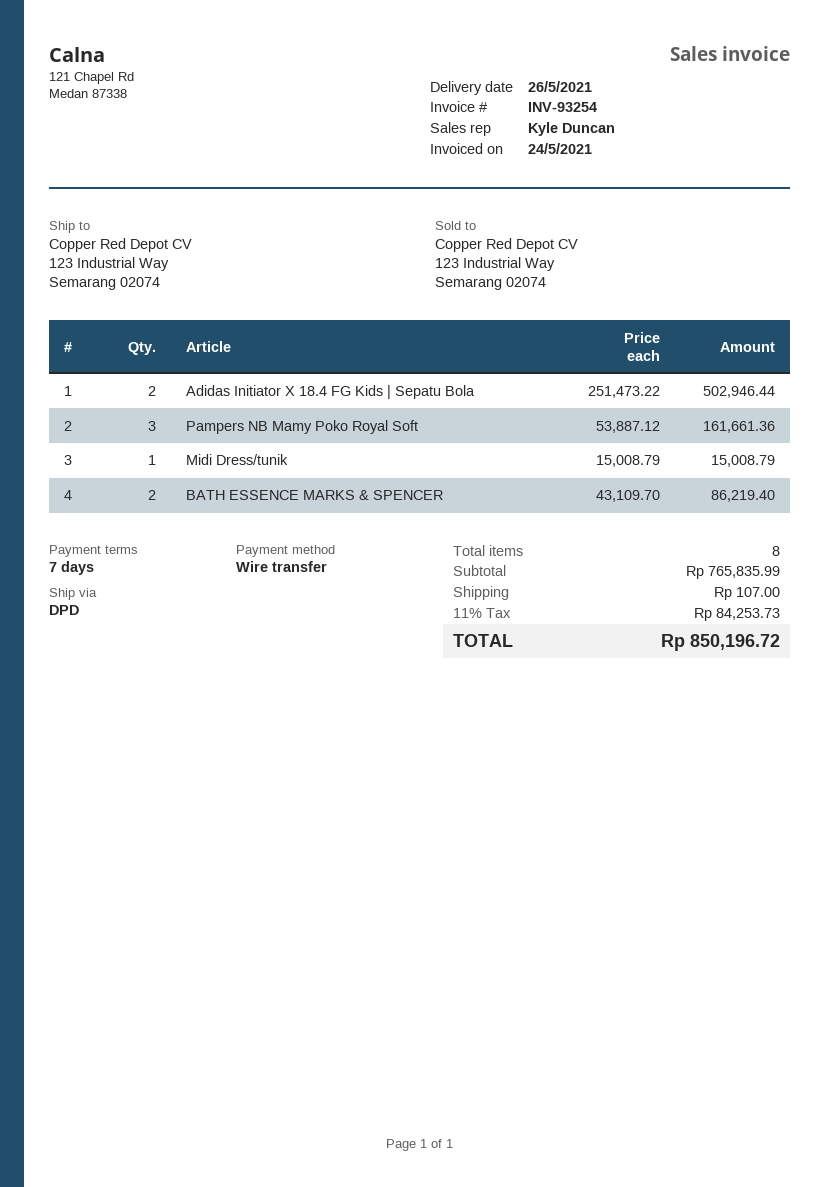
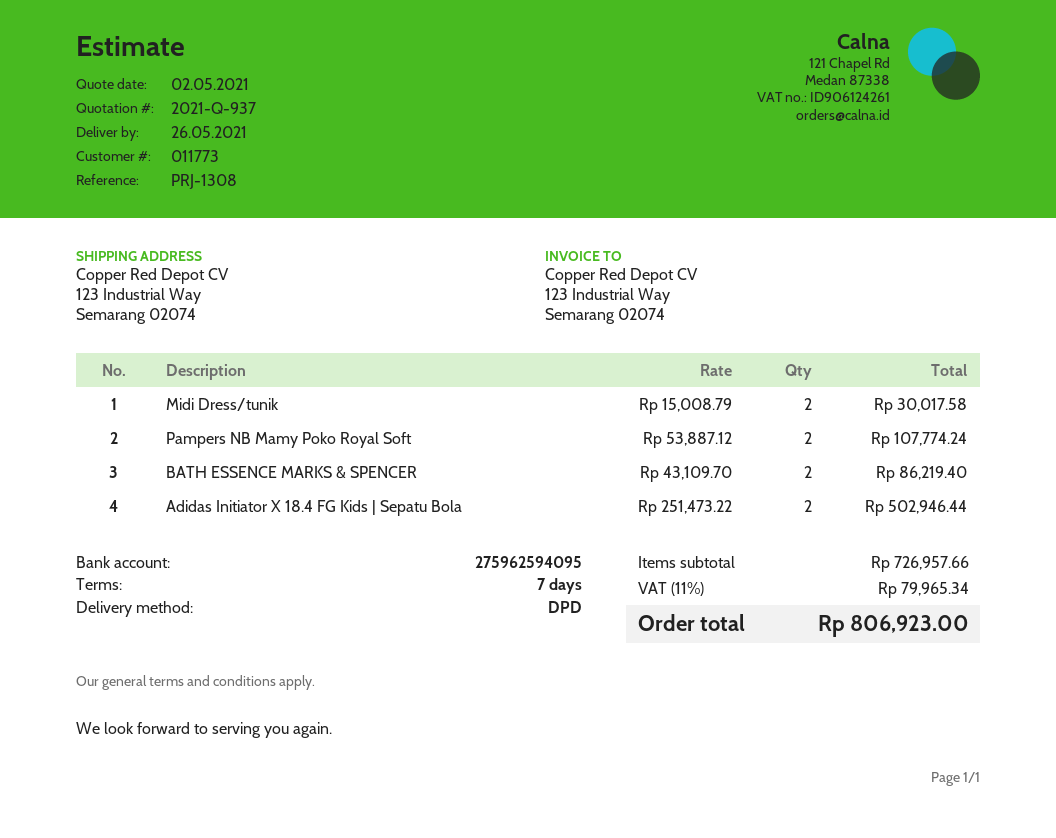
Pampers NB Mamy Poko Royal Soft: 3 x 53887.12 = 161661.36 -> 2 x 53887.12 = 107774.24
Midi Dress/tunik: 1 x 15008.79 = 15008.79 -> 2 x 15008.79 = 30017.58
subtotal: 765835.99 -> 726957.66
shipping: 107.00 -> none
tax: 11% = 84253.73 -> 11% = 79965.34
total: 850196.72 -> 806923.00

